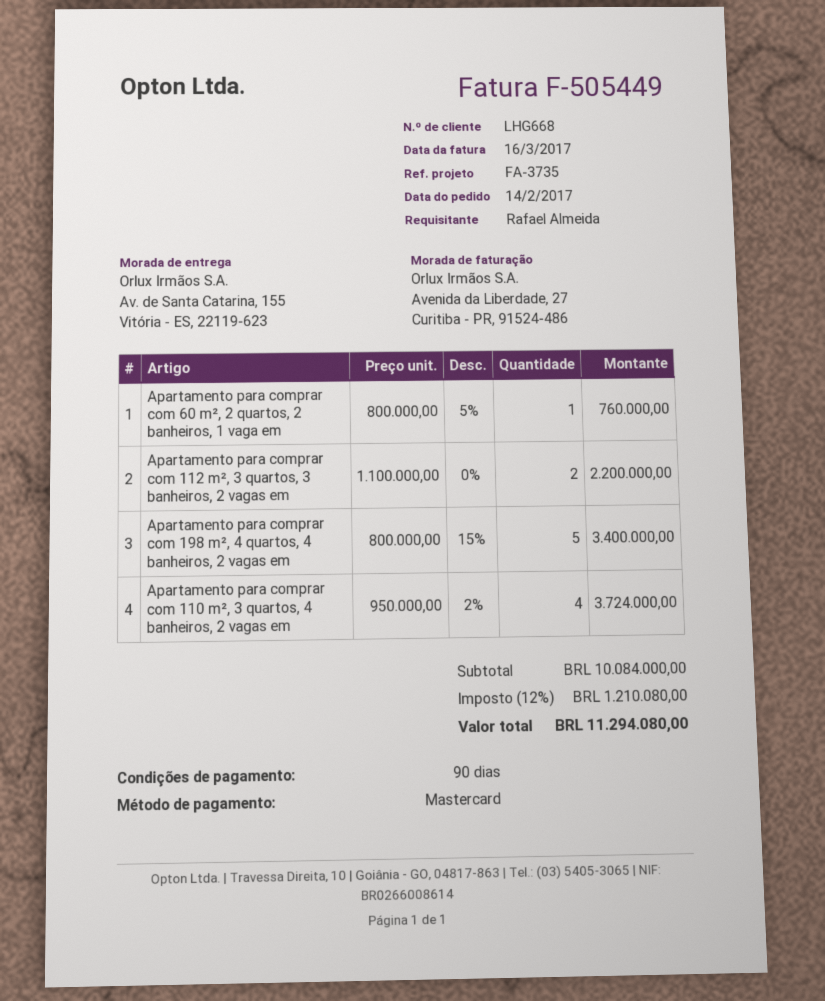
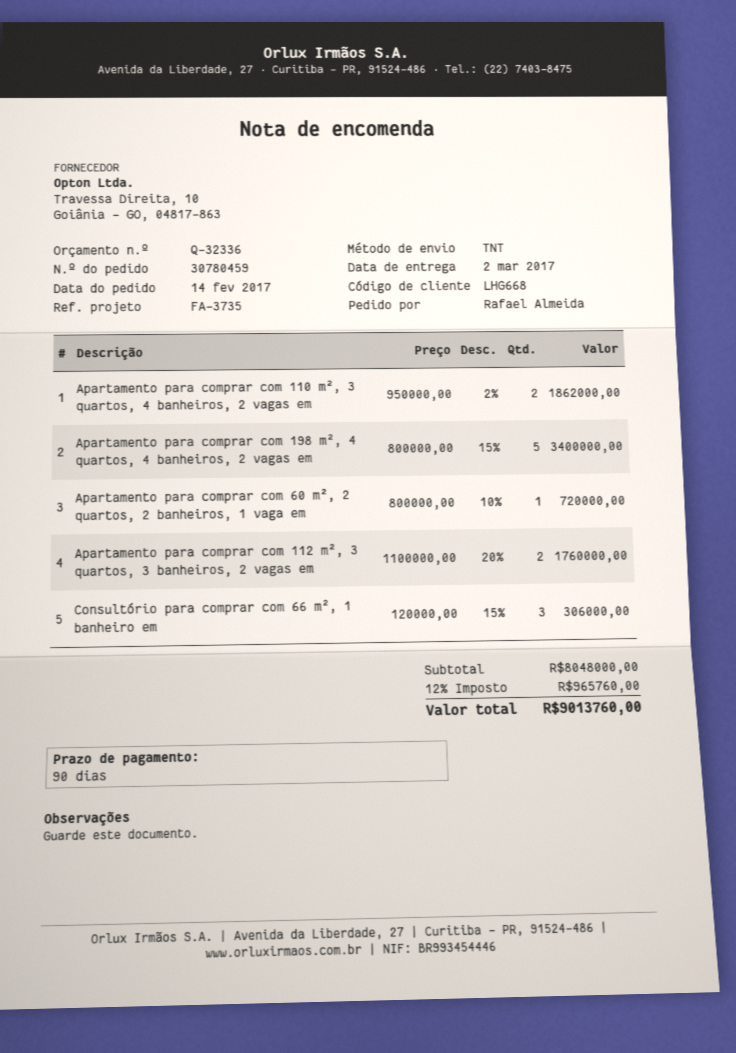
Apartamento para comprar com 60 m², 2 quartos, 2 banheiros, 1 vaga em: 1 x 800000.00 - 5% = 760000.00 -> 1 x 800000.00 - 10% = 720000.00
Apartamento para comprar com 112 m², 3 quartos, 3 banheiros, 2 vagas em: 2 x 1100000.00 = 2200000.00 -> 2 x 1100000.00 - 20% = 1760000.00
Apartamento para comprar com 110 m², 3 quartos, 4 banheiros, 2 vagas em: 4 x 950000.00 - 2% = 3724000.00 -> 2 x 950000.00 - 2% = 1862000.00
Consultório para comprar com 66 m², 1 banheiro em: none -> 3 x 120000.00 - 15% = 306000.00
subtotal: 10084000.00 -> 8048000.00
tax: 12% = 1210080.00 -> 12% = 965760.00
total: 11294080.00 -> 9013760.00

